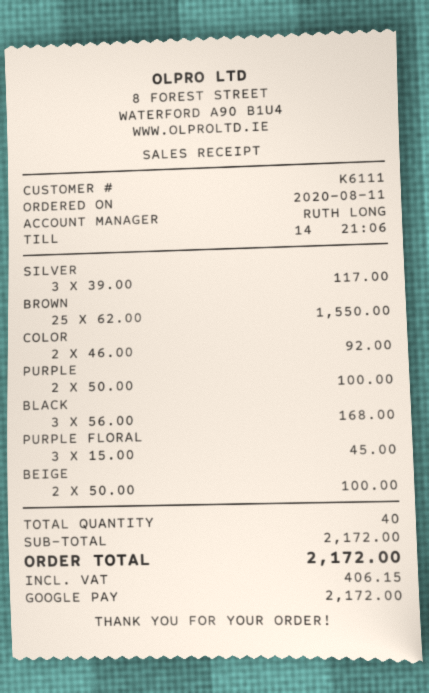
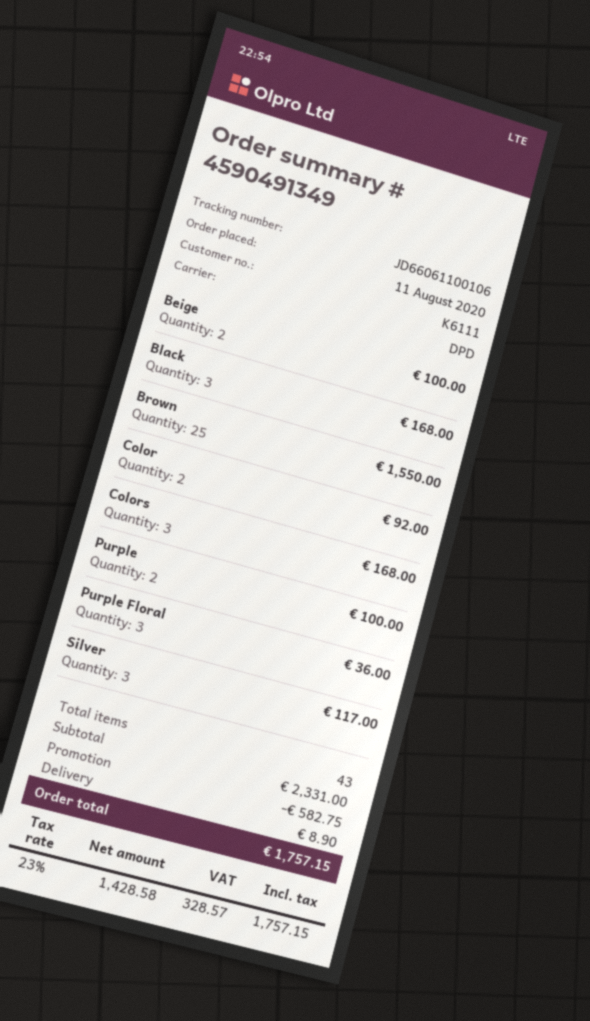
PURPLE FLORAL: 3 for 45.00 -> 3 for 36.00
Colors: none -> 3 for 168.00
total quantity: 40 -> 43
subtotal: 2172.00 -> 2331.00
discount: none -> 582.75
shipping: none -> 8.90
tax: 406.15 -> 328.57
total: 2172.00 -> 1757.15

